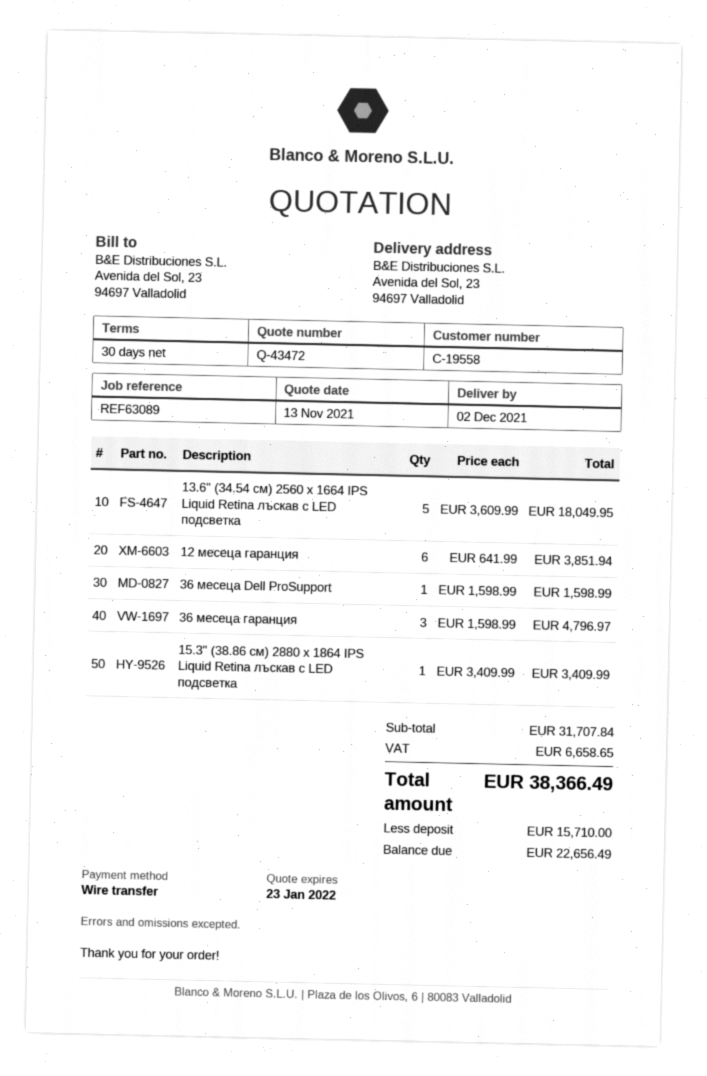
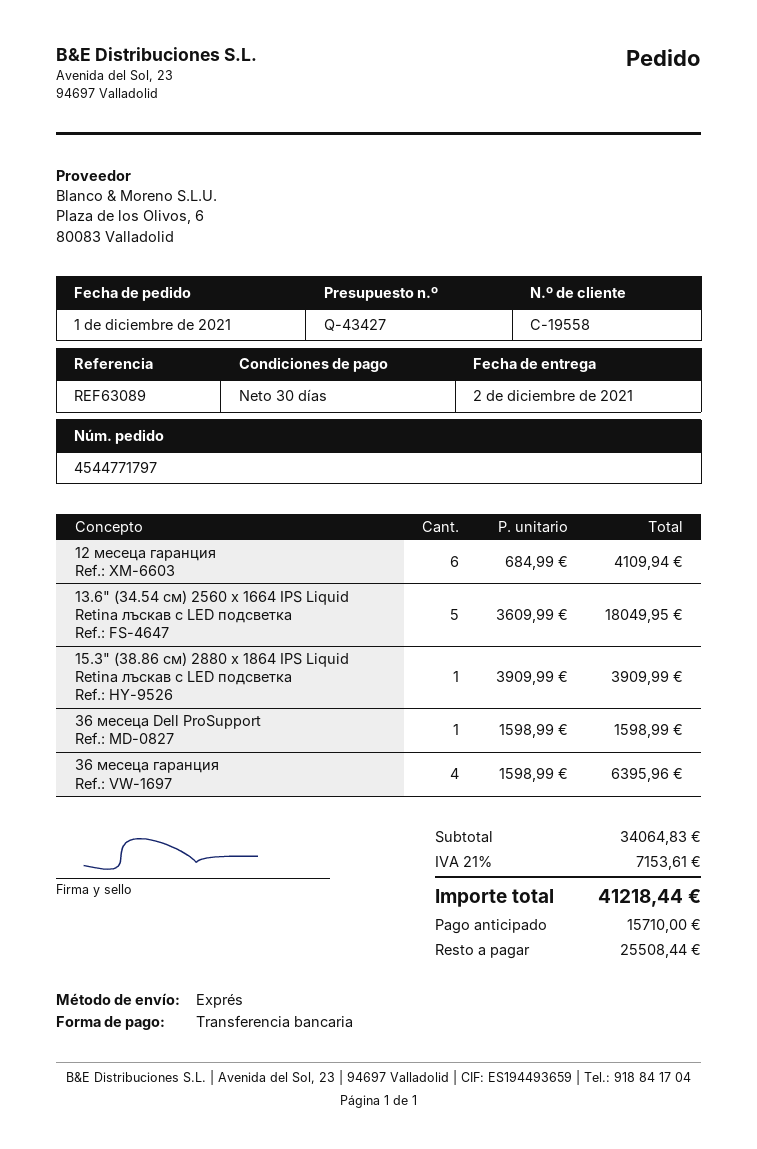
quote number: Q-43472 -> Q-43427
12 месеца гаранция: 6 x 641.99 = 3851.94 -> 6 x 684.99 = 4109.94
36 месеца гаранция: 3 x 1598.99 = 4796.97 -> 4 x 1598.99 = 6395.96
15.3" (38.86 см) 2880 x 1864 IPS Liquid Retina лъскав с LED подсветка: 1 x 3409.99 = 3409.99 -> 1 x 3909.99 = 3909.99
subtotal: 31707.84 -> 34064.83
tax: 6658.65 -> 7153.61
total: 38366.49 -> 41218.44
balance: 22656.49 -> 25508.44

